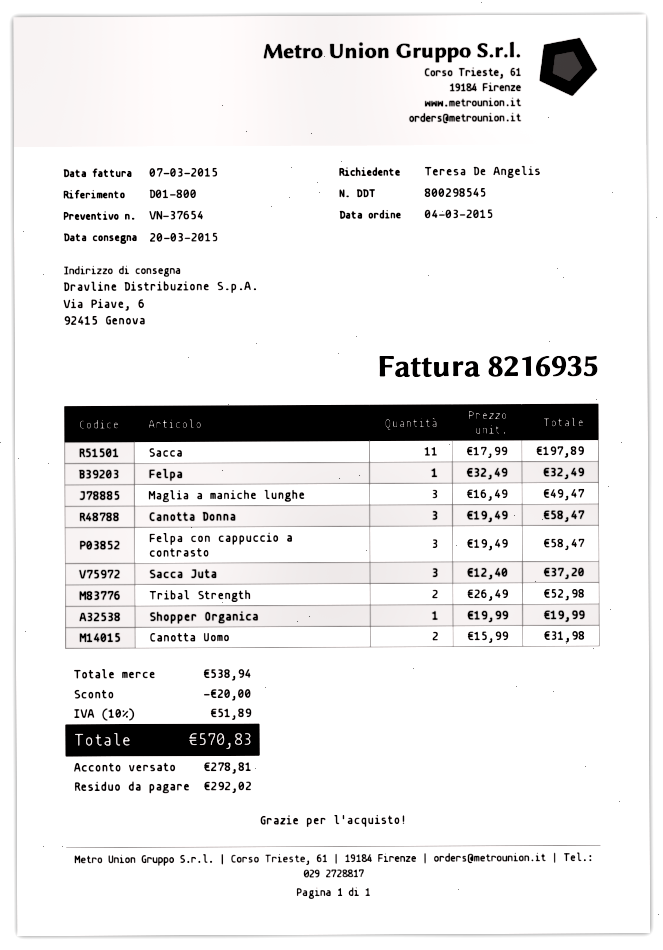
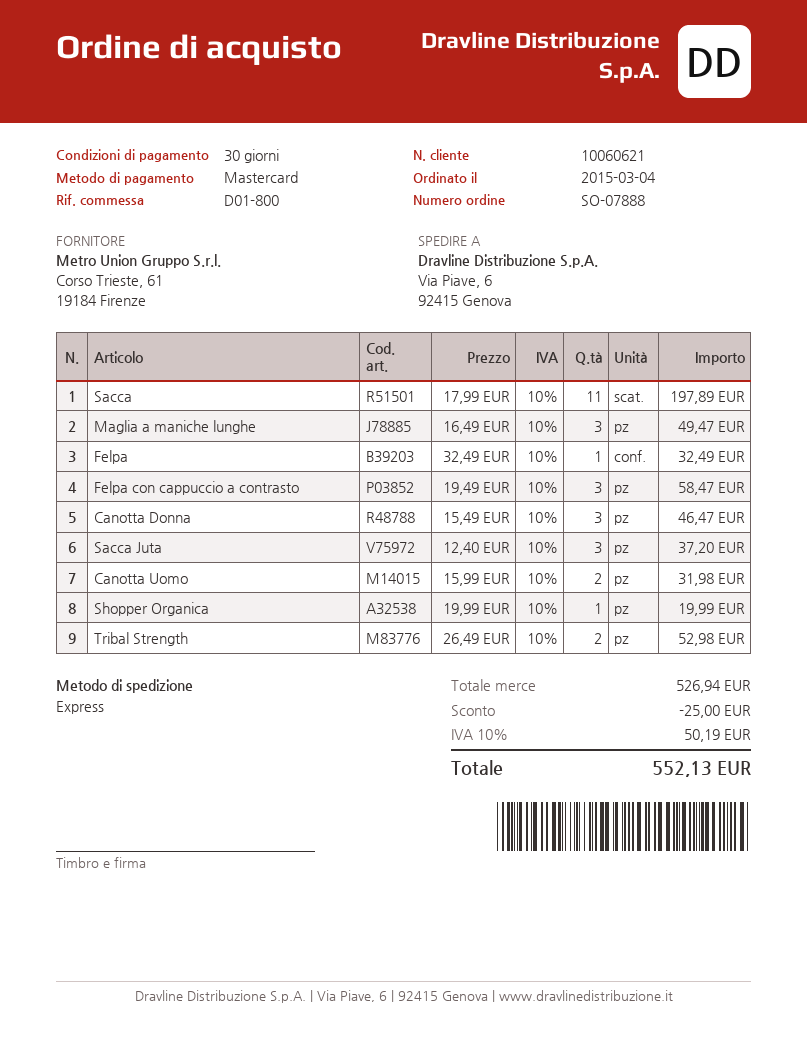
Canotta Donna: 3 x 19.49 = 58.47 -> 3 x 15.49 = 46.47
subtotal: 538.94 -> 526.94
discount: 20.00 -> 25.00
tax: 10% = 51.89 -> 10% = 50.19
total: 570.83 -> 552.13

